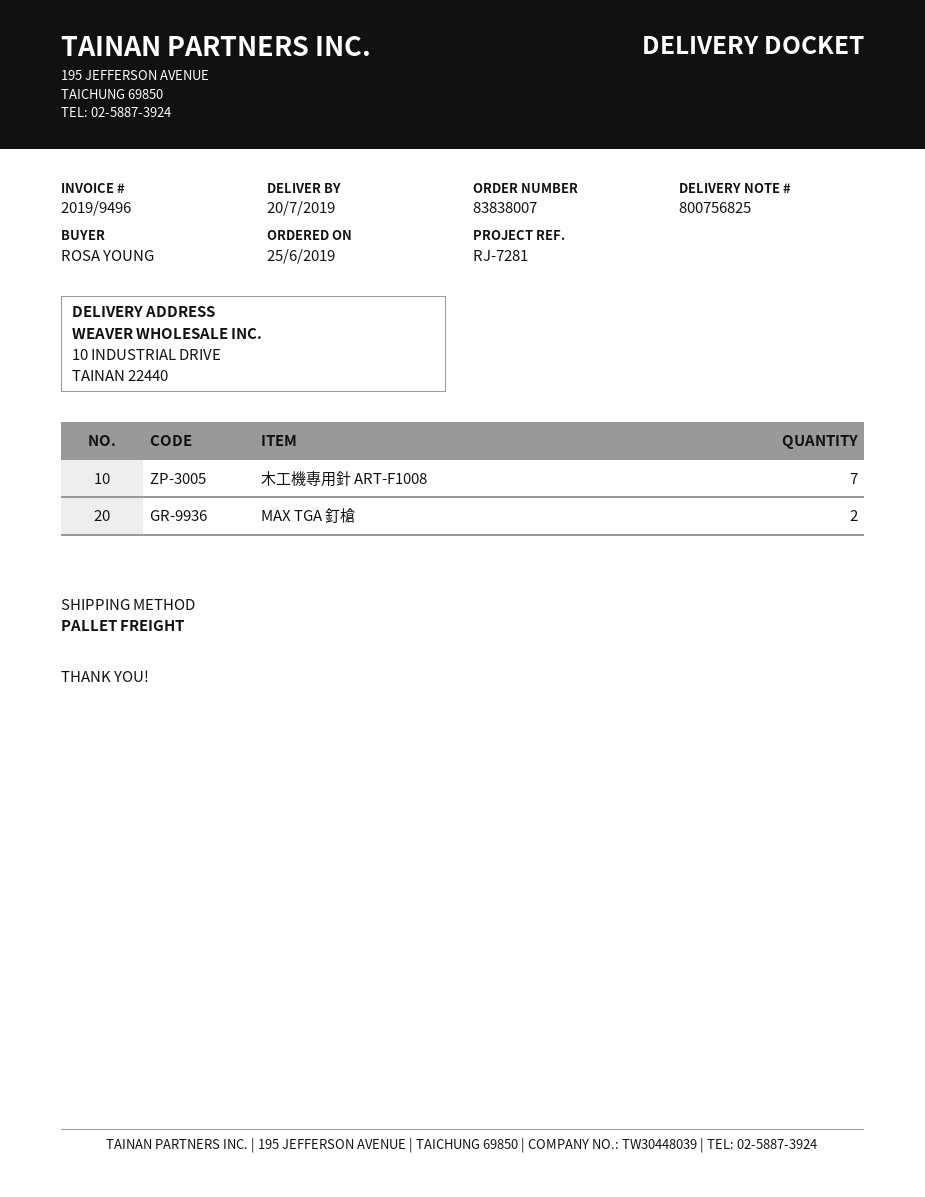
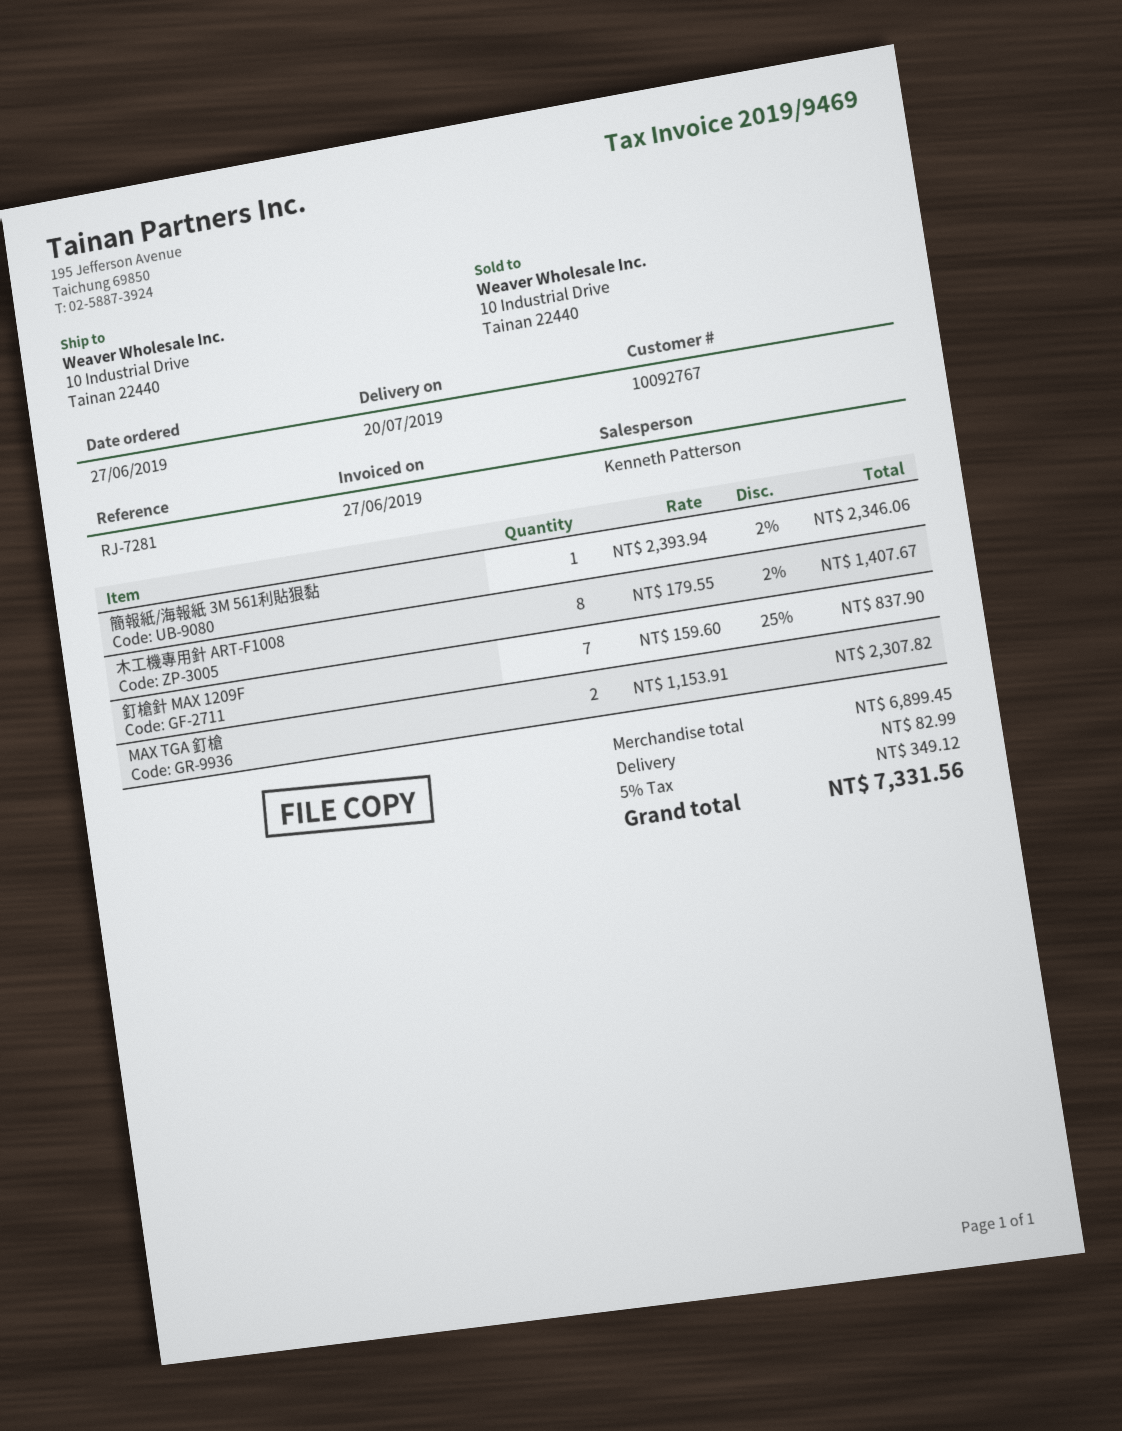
order date: 2019-06-25 -> 2019-06-27
invoice number: 2019/9496 -> 2019/9469
木工機專用針 ART-F1008: 7 -> 8
簡報紙/海報紙 3M 561利貼狠黏: none -> 1
釘槍針 MAX 1209F: none -> 7

